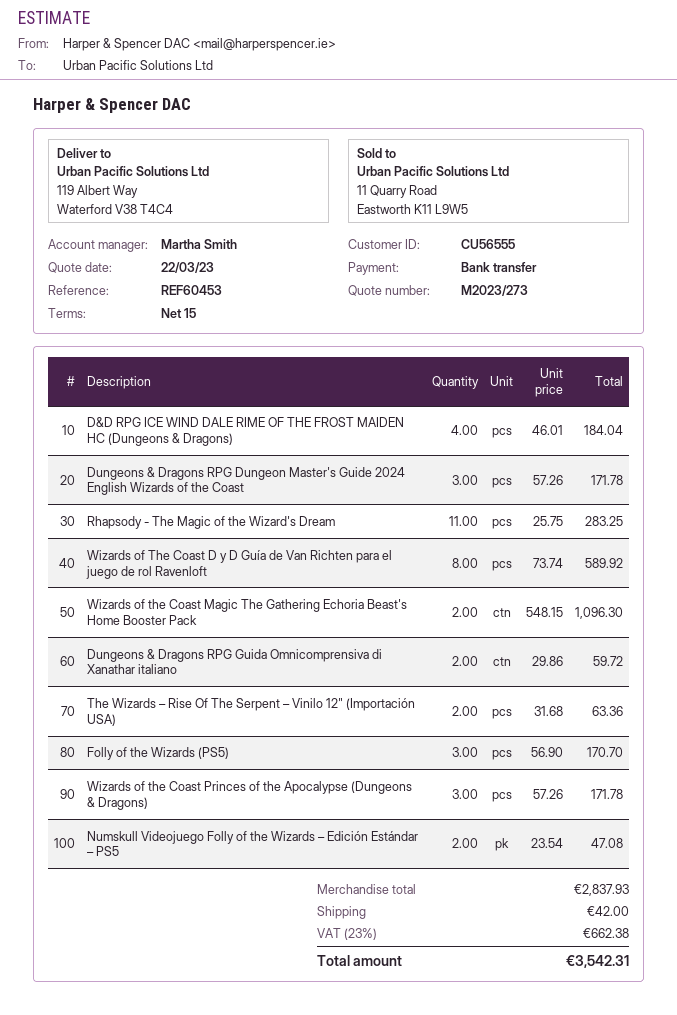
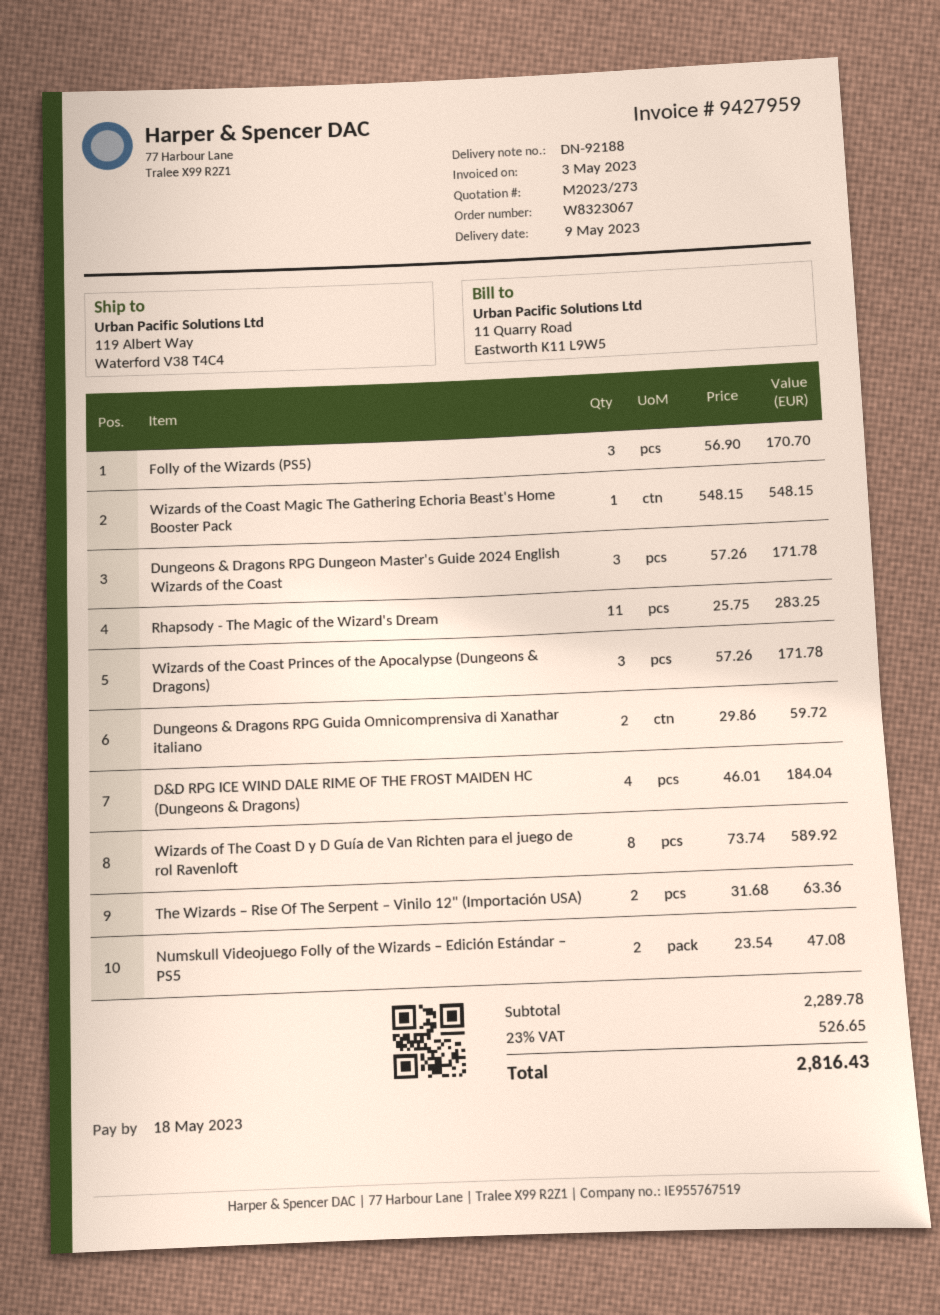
Wizards of the Coast Magic The Gathering Echoria Beast's Home Booster Pack: 2 x 548.15 = 1096.30 -> 1 x 548.15 = 548.15
subtotal: 2837.93 -> 2289.78
shipping: 42.00 -> none
tax: 23% = 662.38 -> 23% = 526.65
total: 3542.31 -> 2816.43

